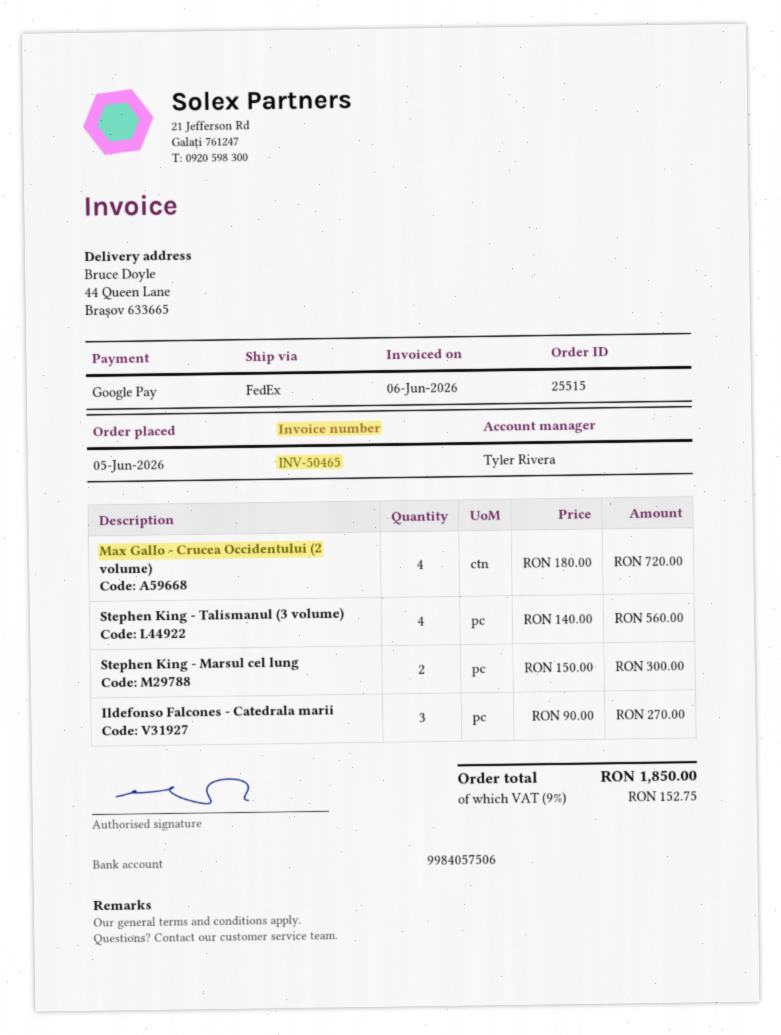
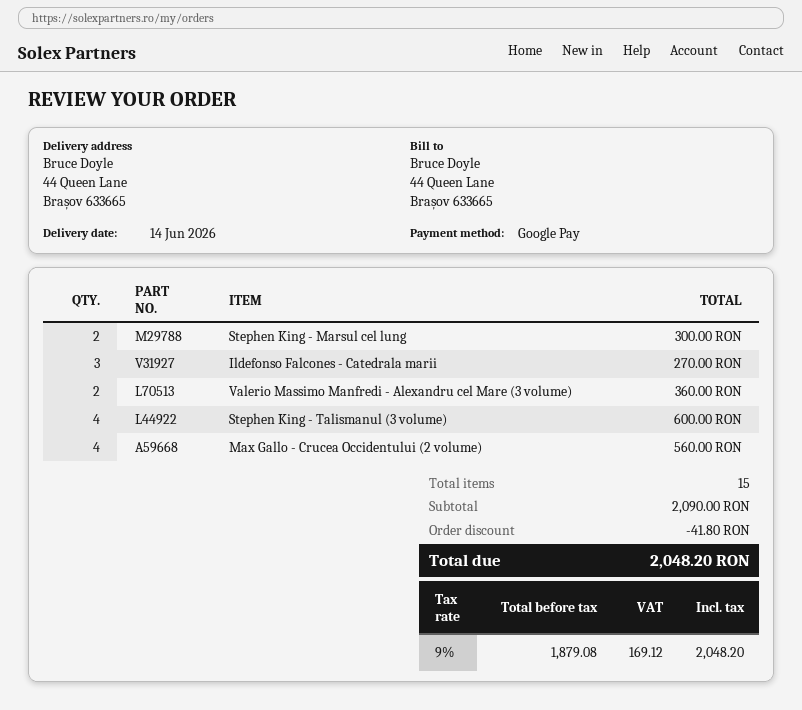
Max Gallo - Crucea Occidentului (2 volume): 4 for 720.00 -> 4 for 560.00
Stephen King - Talismanul (3 volume): 4 for 560.00 -> 4 for 600.00
Valerio Massimo Manfredi - Alexandru cel Mare (3 volume): none -> 2 for 360.00
discount: none -> 41.80
tax: 9% = 152.75 -> 9% = 169.12
total: 1850.00 -> 2048.20

